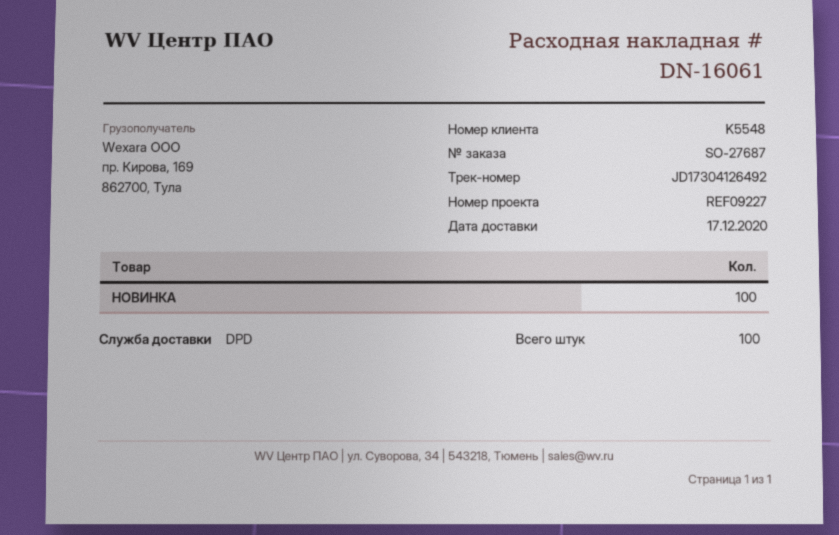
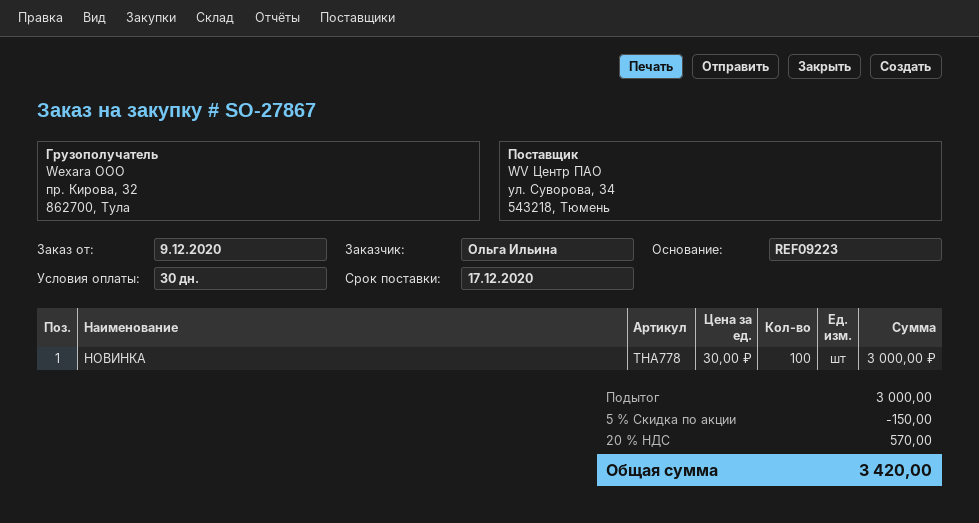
order number: SO-27687 -> SO-27867
reference: REF09227 -> REF09223
ship to: пр. Кирова, 169, 862700, Тула -> пр. Кирова, 32, 862700, Тула

